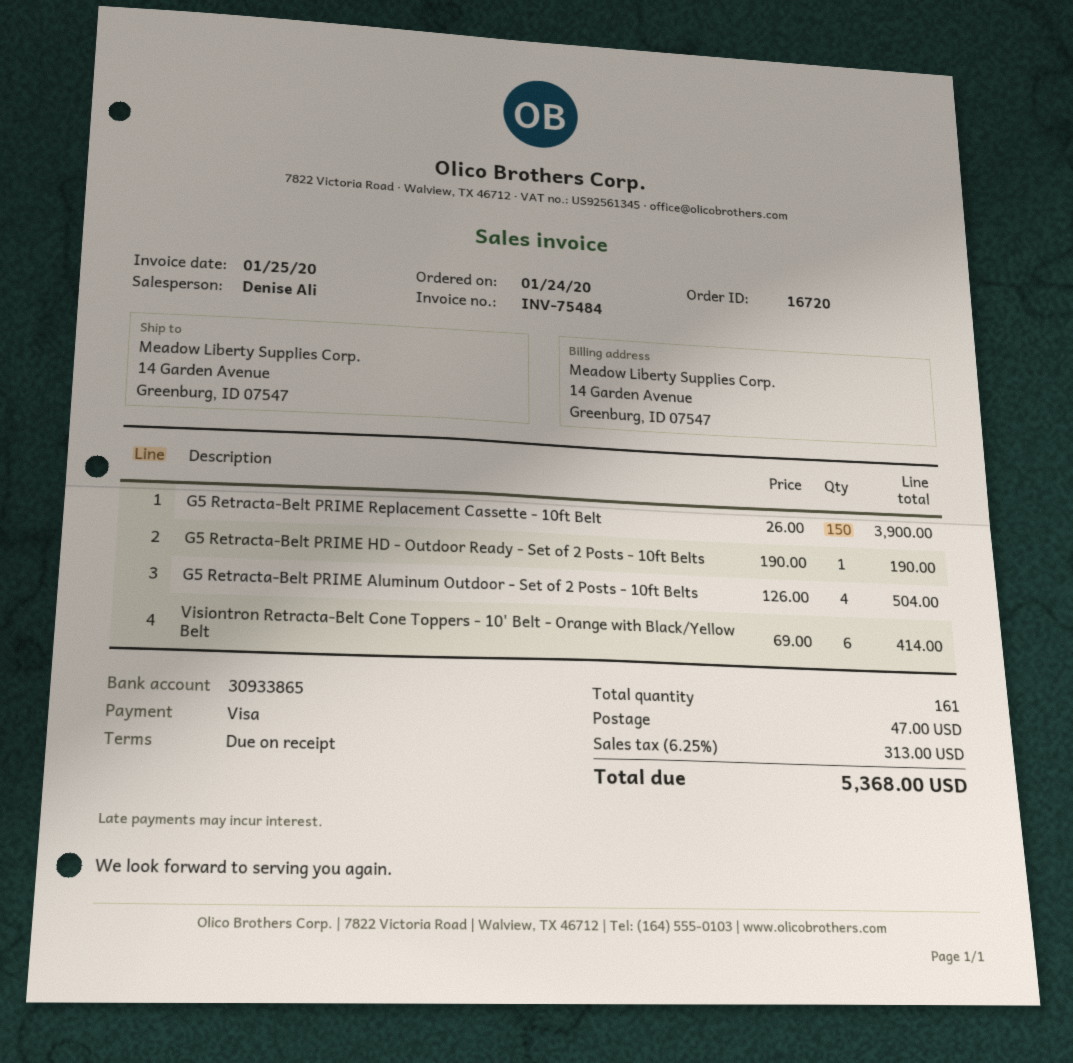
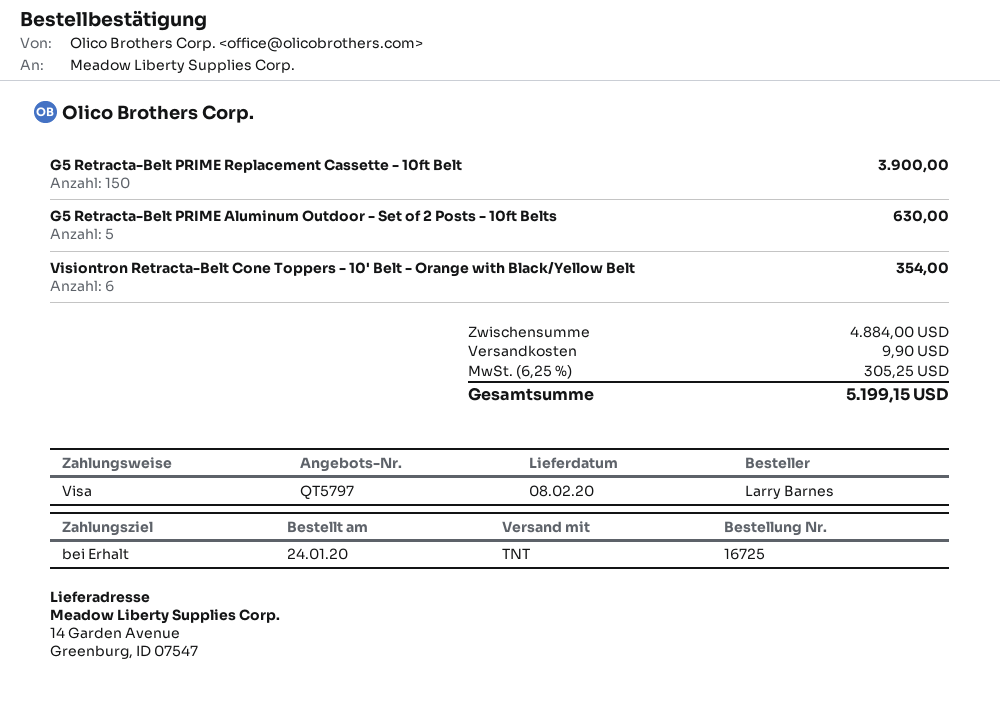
order number: 16720 -> 16725
G5 Retracta-Belt PRIME HD - Outdoor Ready - Set of 2 Posts - 10ft Belts: 1 for 190.00 -> none
G5 Retracta-Belt PRIME Aluminum Outdoor - Set of 2 Posts - 10ft Belts: 4 for 504.00 -> 5 for 630.00
Visiontron Retracta-Belt Cone Toppers - 10' Belt - Orange with Black/Yellow Belt: 6 for 414.00 -> 6 for 354.00
shipping: 47.00 -> 9.90
tax: 6.25% = 313.00 -> 6.25% = 305.25
total: 5368.00 -> 5199.15

